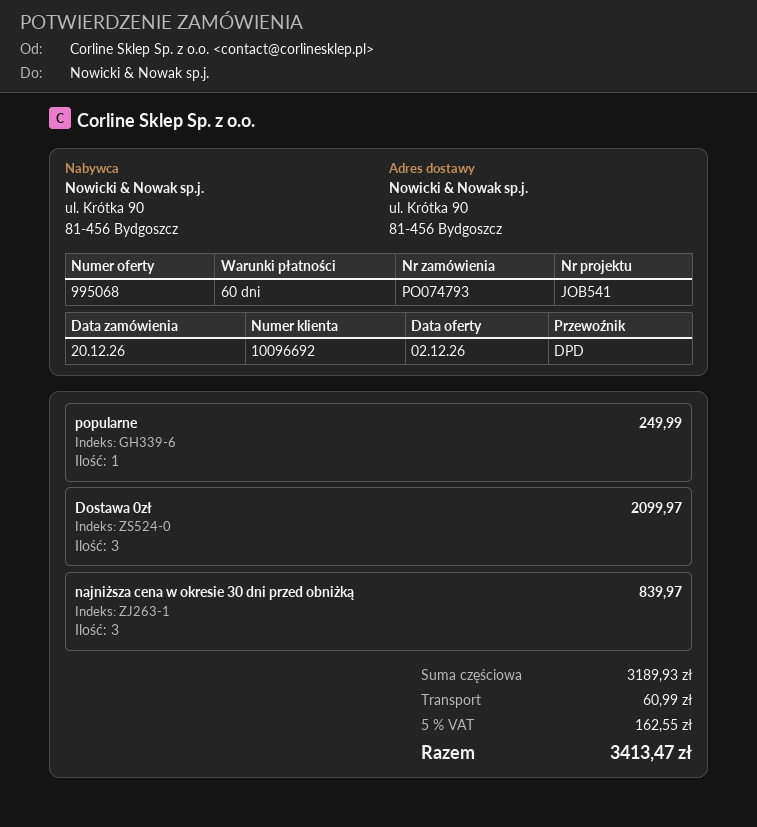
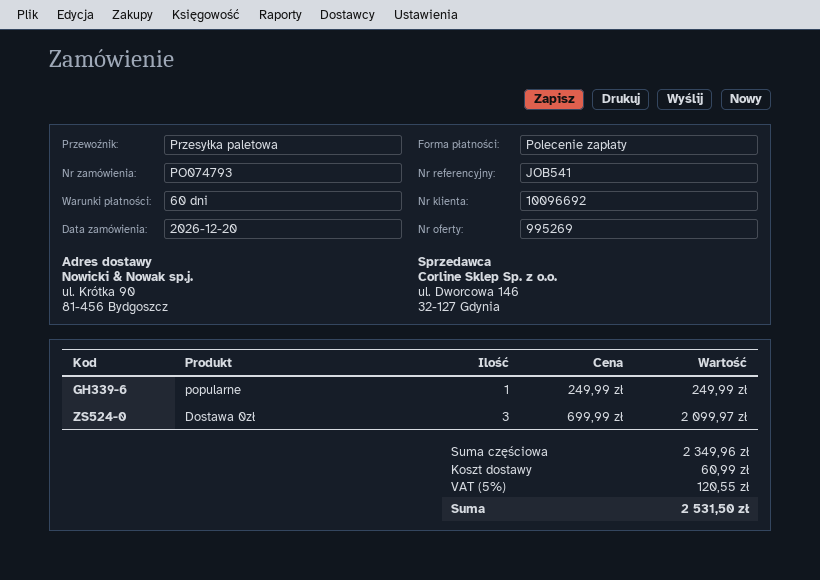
quote number: 995068 -> 995269
shipping method: DPD -> pallet freight
najniższa cena w okresie 30 dni przed obniżką: 3 for 839.97 -> none
subtotal: 3189.93 -> 2349.96
tax: 5% = 162.55 -> 5% = 120.55
total: 3413.47 -> 2531.50

